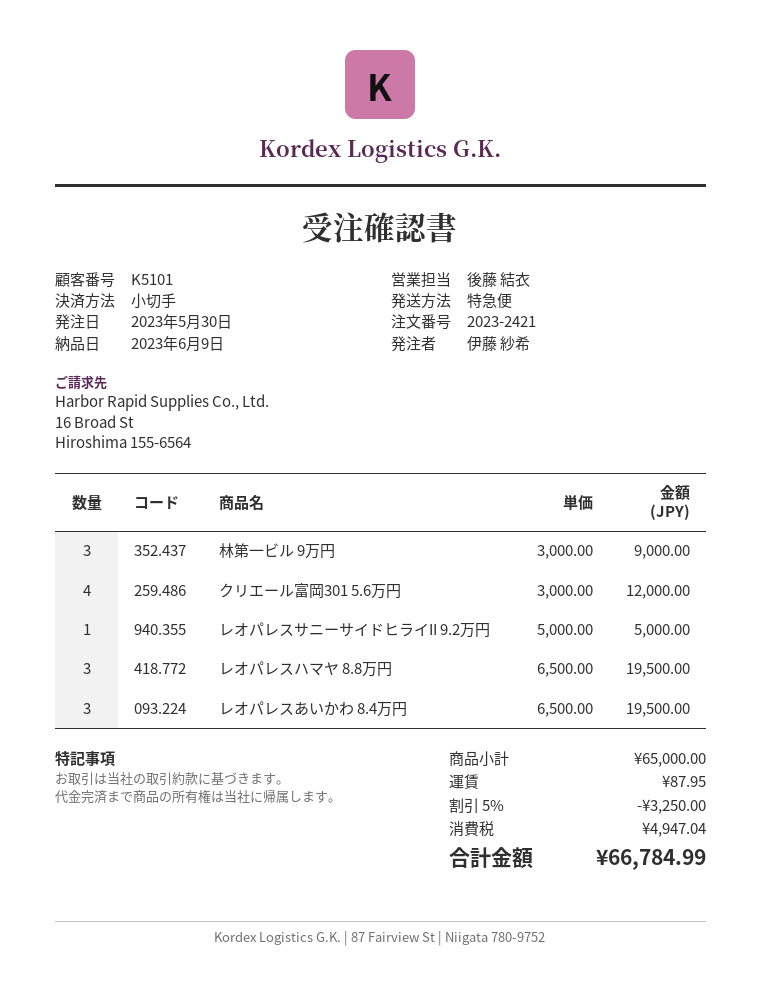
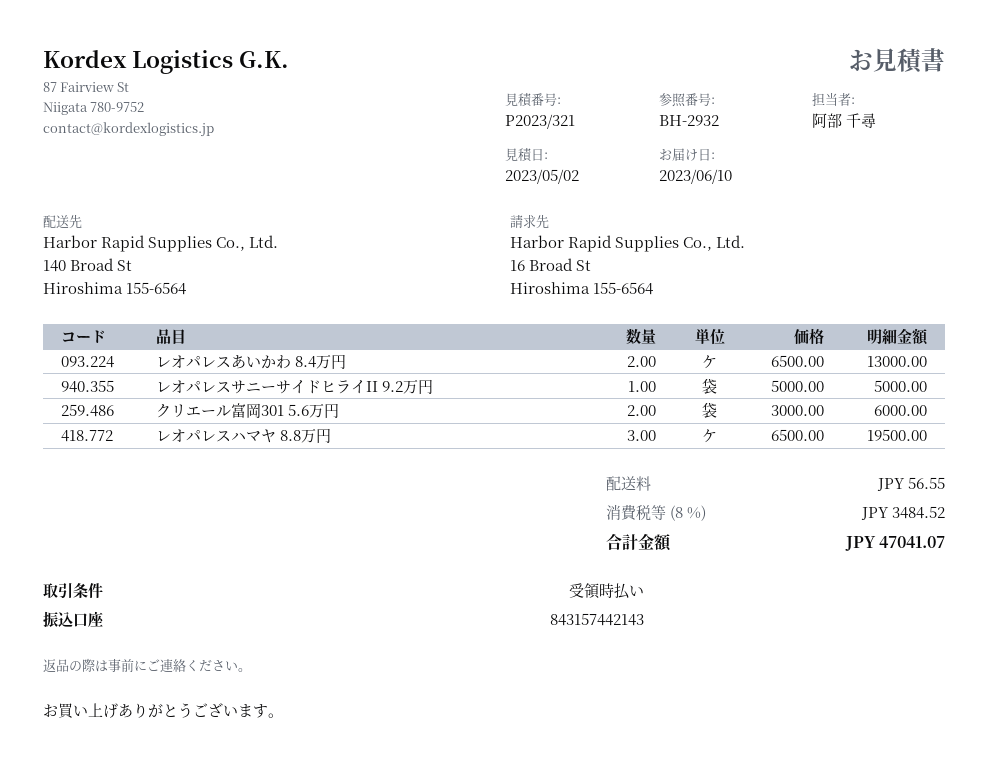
delivery date: 2023-06-09 -> 2023-06-10
sales rep: 後藤 結衣 -> 阿部 千尋
林第一ビル 9万円: 3 x 3000.00 = 9000.00 -> none
クリエール富岡301 5.6万円: 4 x 3000.00 = 12000.00 -> 2 x 3000.00 = 6000.00
レオパレスあいかわ 8.4万円: 3 x 6500.00 = 19500.00 -> 2 x 6500.00 = 13000.00
discount: 5% = 3250.00 -> none
shipping: 87.95 -> 56.55
tax: 4947.04 -> 3484.52
total: 66784.99 -> 47041.07

